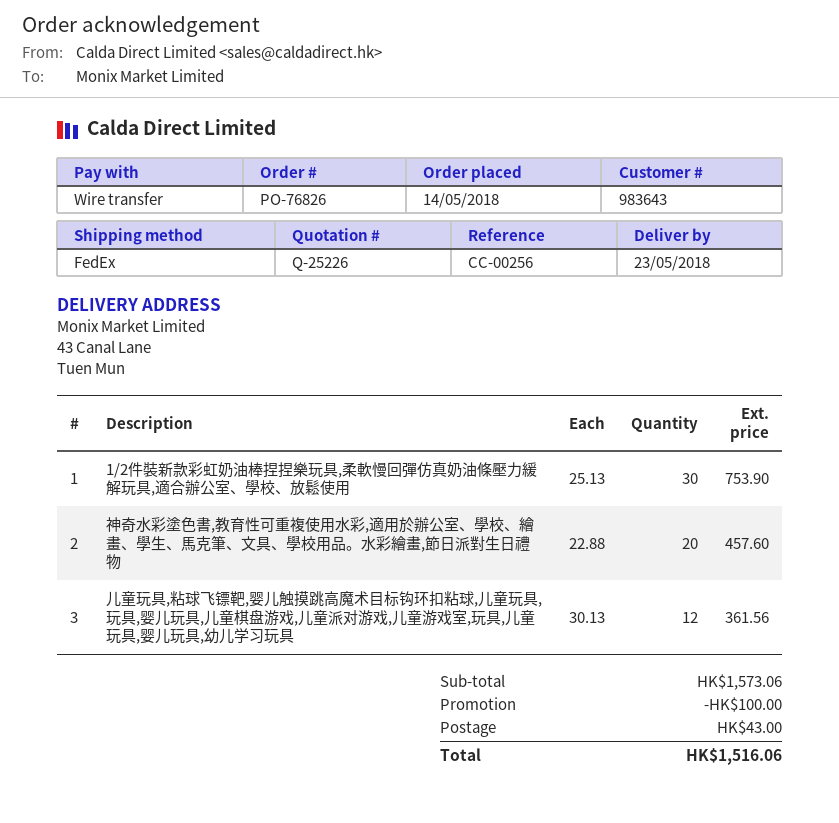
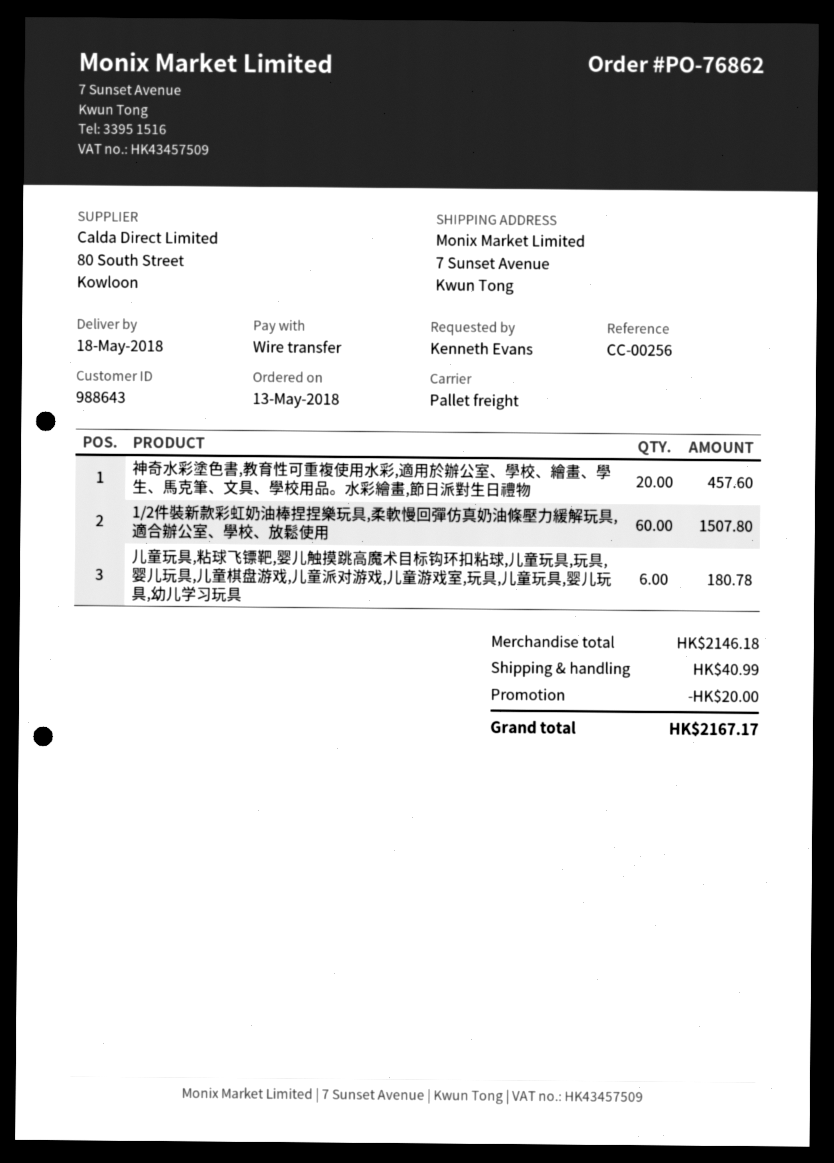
order number: PO-76826 -> PO-76862
order date: 2018-05-14 -> 2018-05-13
delivery date: 2018-05-23 -> 2018-05-18
customer number: 983643 -> 988643
shipping method: FedEx -> pallet freight
ship to: 43 Canal Lane, Tuen Mun -> 7 Sunset Avenue, Kwun Tong
1/2件裝新款彩虹奶油棒捏捏樂玩具,柔軟慢回彈仿真奶油條壓力緩解玩具,適合辦公室、學校、放鬆使用: 30 for 753.90 -> 60 for 1507.80
儿童玩具,粘球飞镖靶,婴儿触摸跳高魔术目标钩环扣粘球,儿童玩具,玩具,婴儿玩具,儿童棋盘游戏,儿童派对游戏,儿童游戏室,玩具,儿童玩具,婴儿玩具,幼儿学习玩具: 12 for 361.56 -> 6 for 180.78
subtotal: 1573.06 -> 2146.18
discount: 100.00 -> 20.00
shipping: 43.00 -> 40.99
total: 1516.06 -> 2167.17

